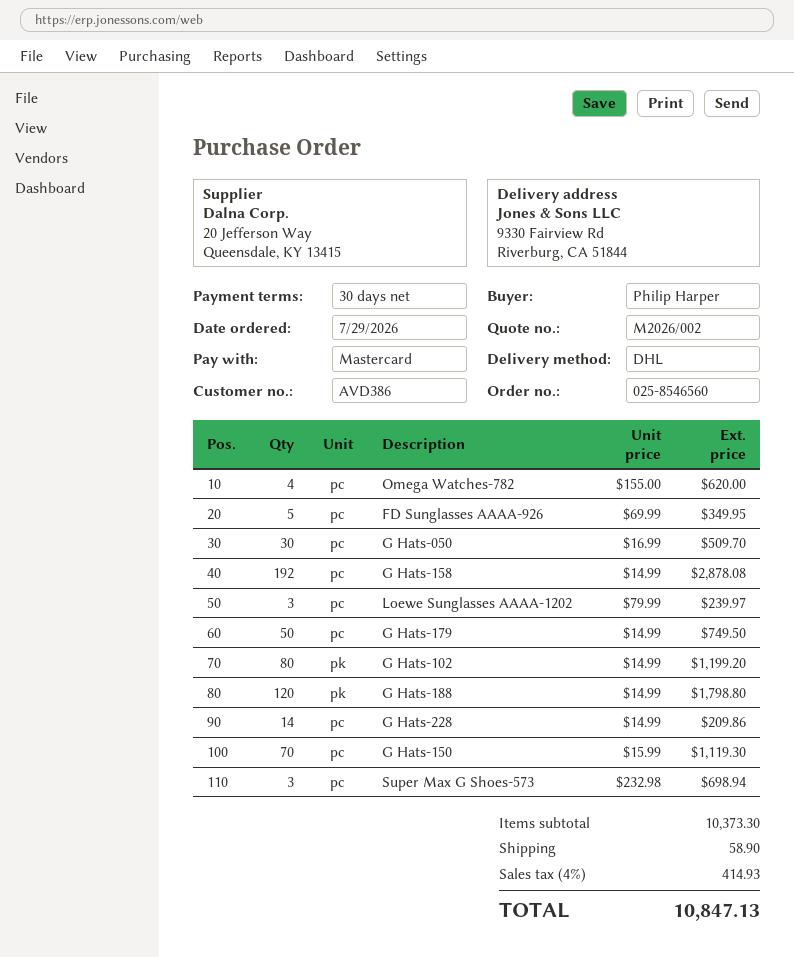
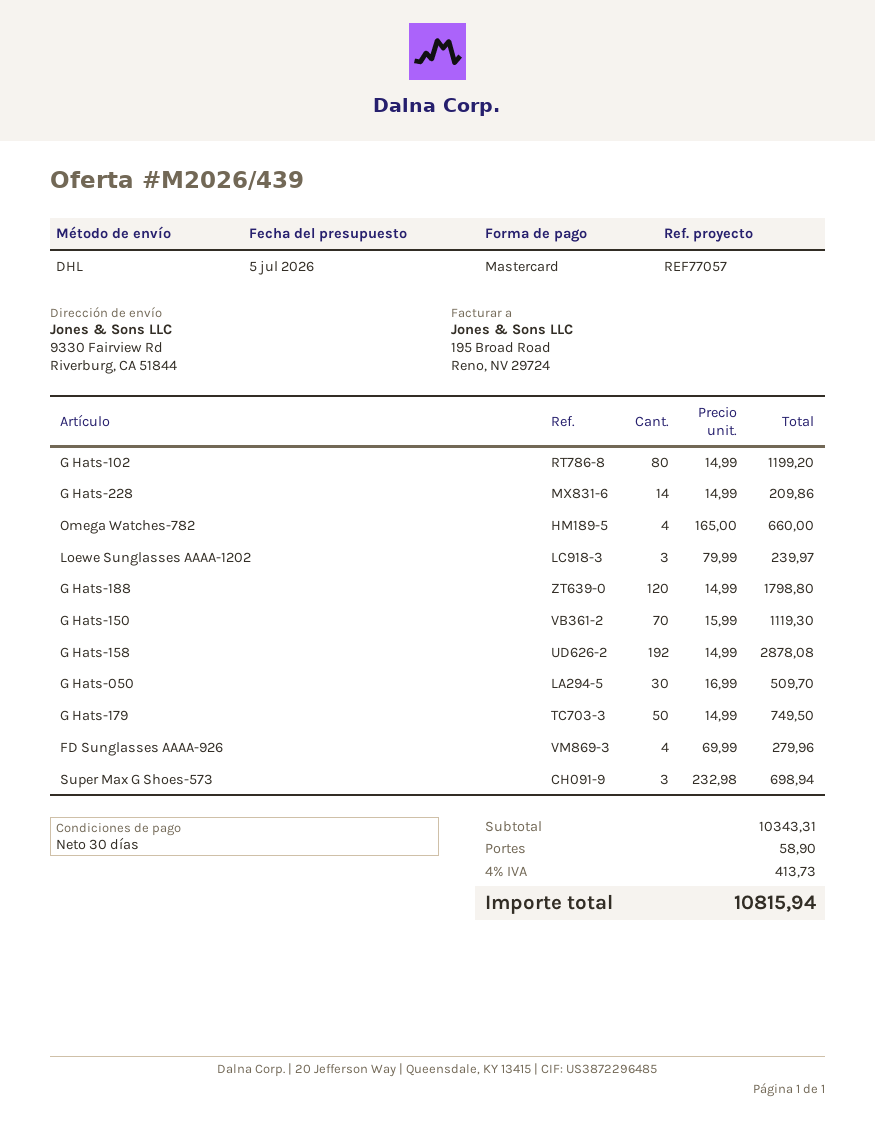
quote number: M2026/002 -> M2026/439
Omega Watches-782: 4 x 155.00 = 620.00 -> 4 x 165.00 = 660.00
FD Sunglasses AAAA-926: 5 x 69.99 = 349.95 -> 4 x 69.99 = 279.96
subtotal: 10373.30 -> 10343.31
tax: 4% = 414.93 -> 4% = 413.73
total: 10847.13 -> 10815.94

